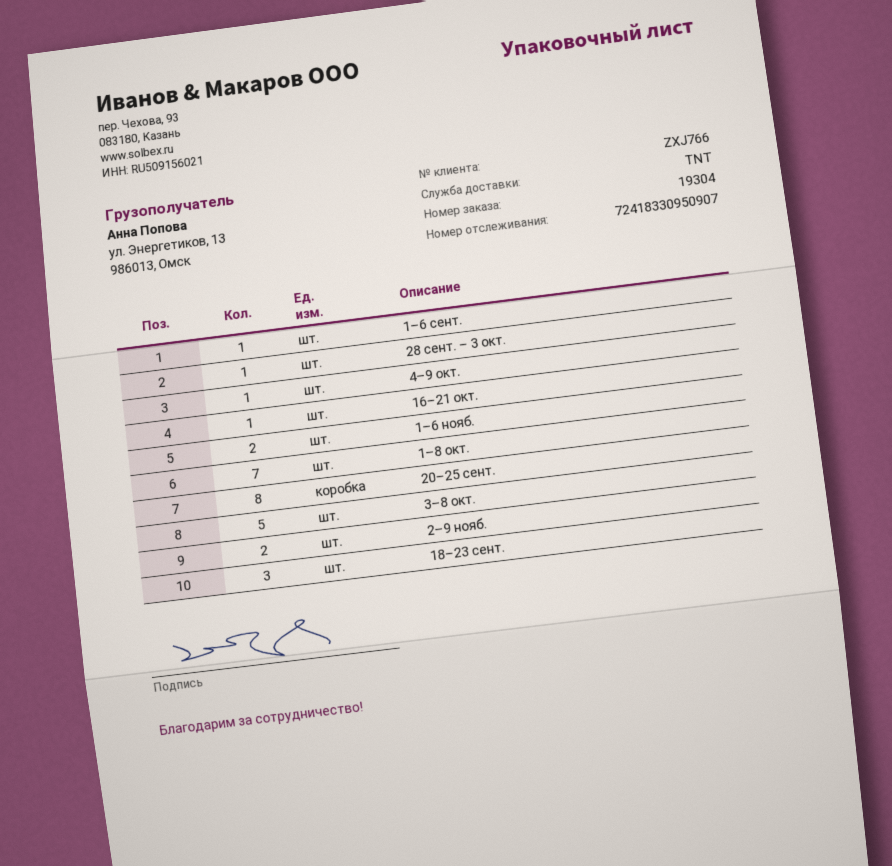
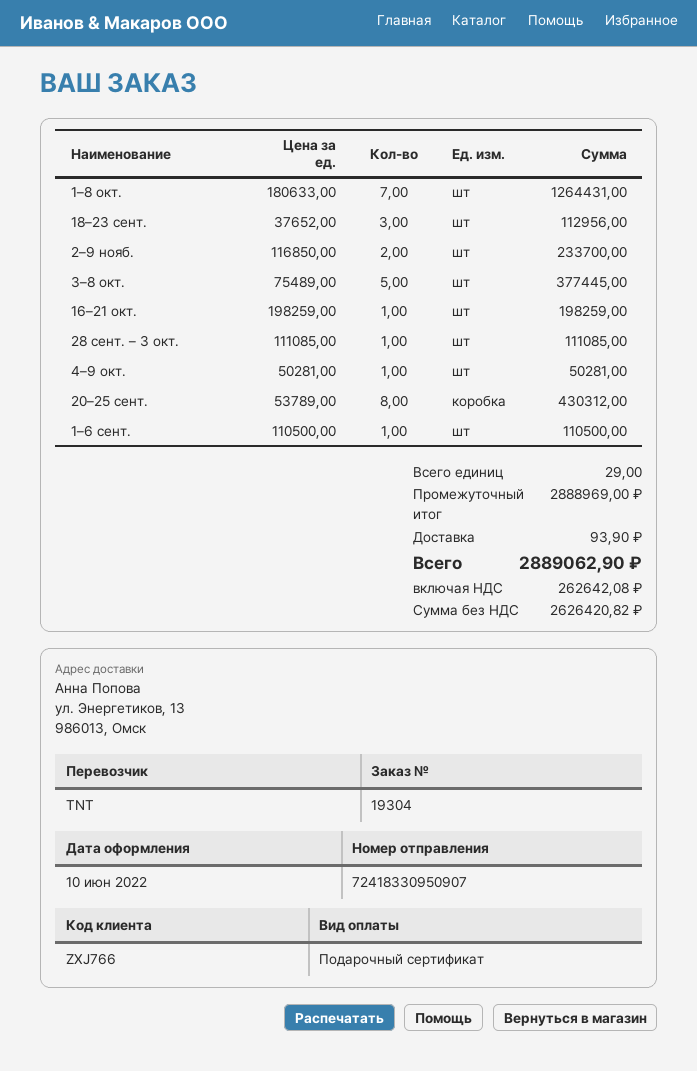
1–6 нояб.: 2 -> none

